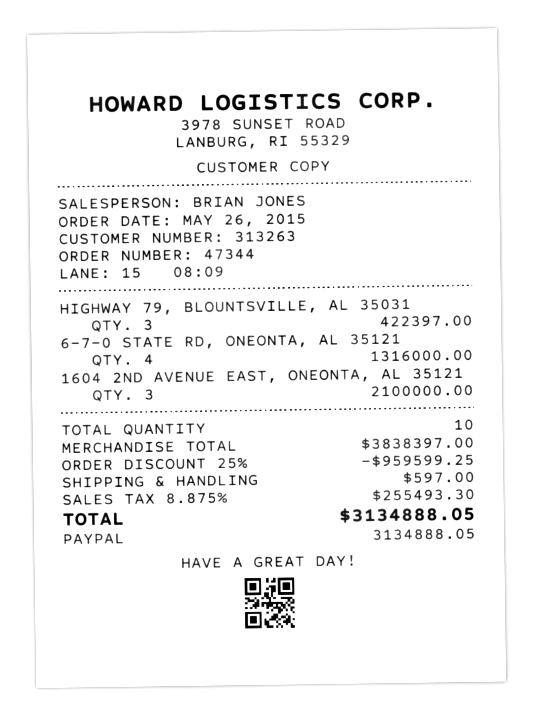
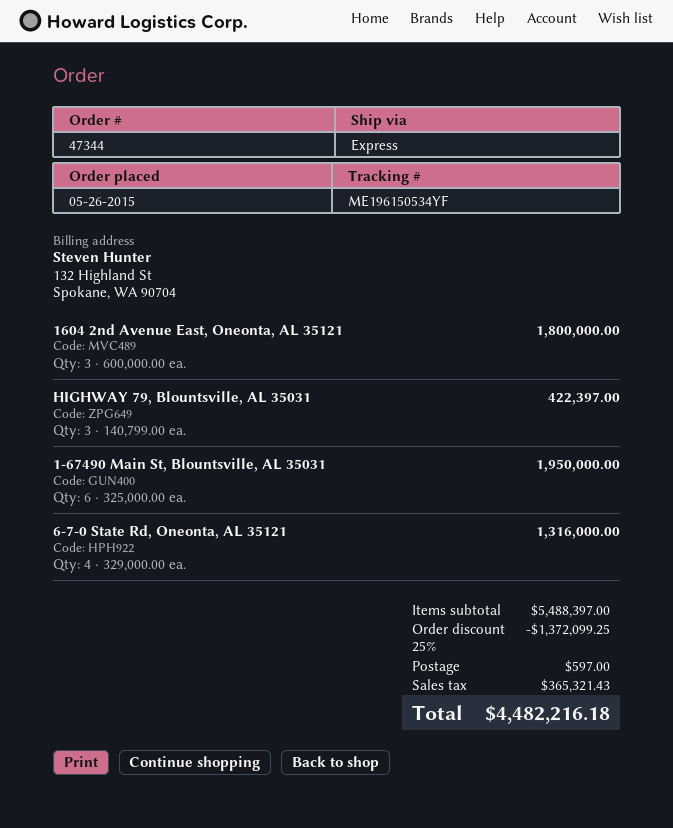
1604 2ND AVENUE EAST, ONEONTA, AL 35121: 3 for 2100000.00 -> 3 for 1800000.00
1-67490 Main St, Blountsville, AL 35031: none -> 6 for 1950000.00
subtotal: 3838397.00 -> 5488397.00
discount: 25% = 959599.25 -> 25% = 1372099.25
tax: 255493.30 -> 365321.43
total: 3134888.05 -> 4482216.18

